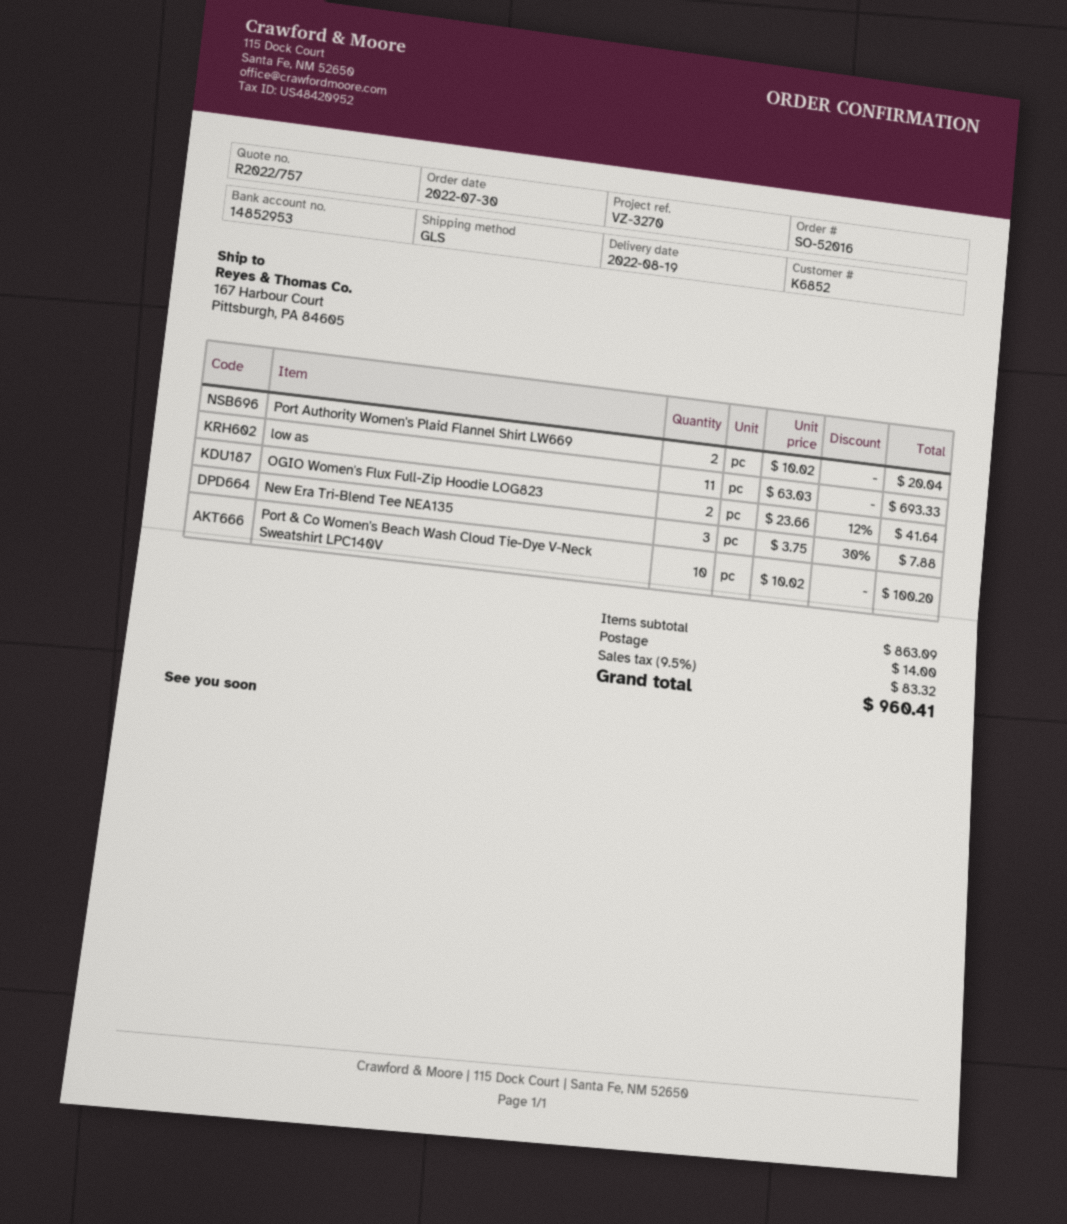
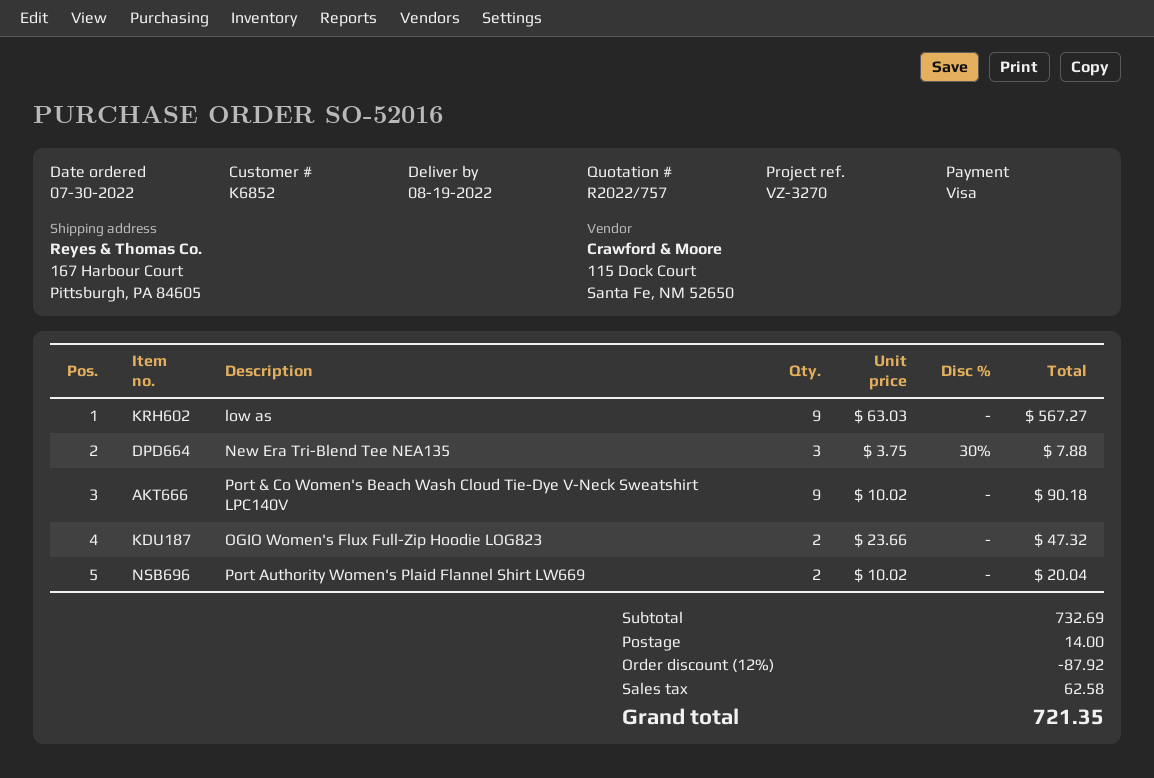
low as: 11 x 63.03 = 693.33 -> 9 x 63.03 = 567.27
OGIO Women's Flux Full-Zip Hoodie LOG823: 2 x 23.66 - 12% = 41.64 -> 2 x 23.66 = 47.32
Port & Co Women's Beach Wash Cloud Tie-Dye V-Neck Sweatshirt LPC140V: 10 x 10.02 = 100.20 -> 9 x 10.02 = 90.18
subtotal: 863.09 -> 732.69
discount: none -> 12% = 87.92
tax: 83.32 -> 62.58
total: 960.41 -> 721.35

